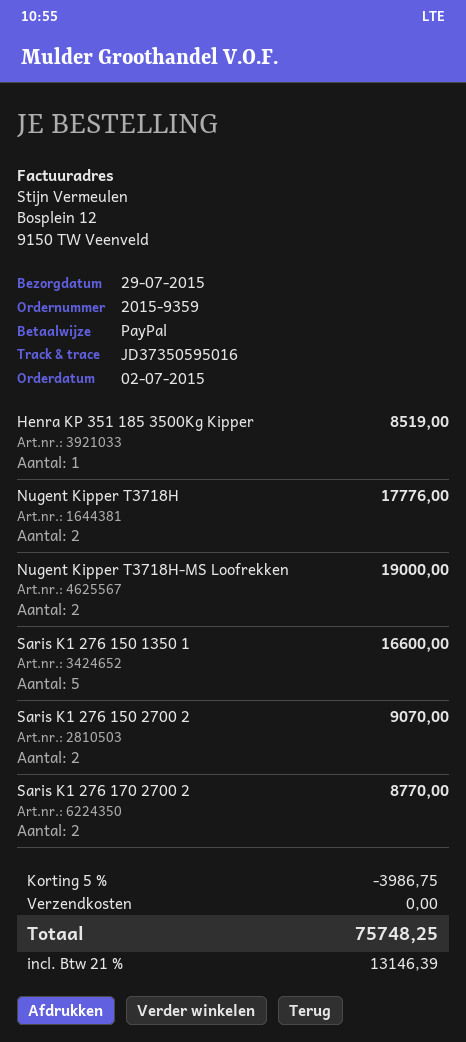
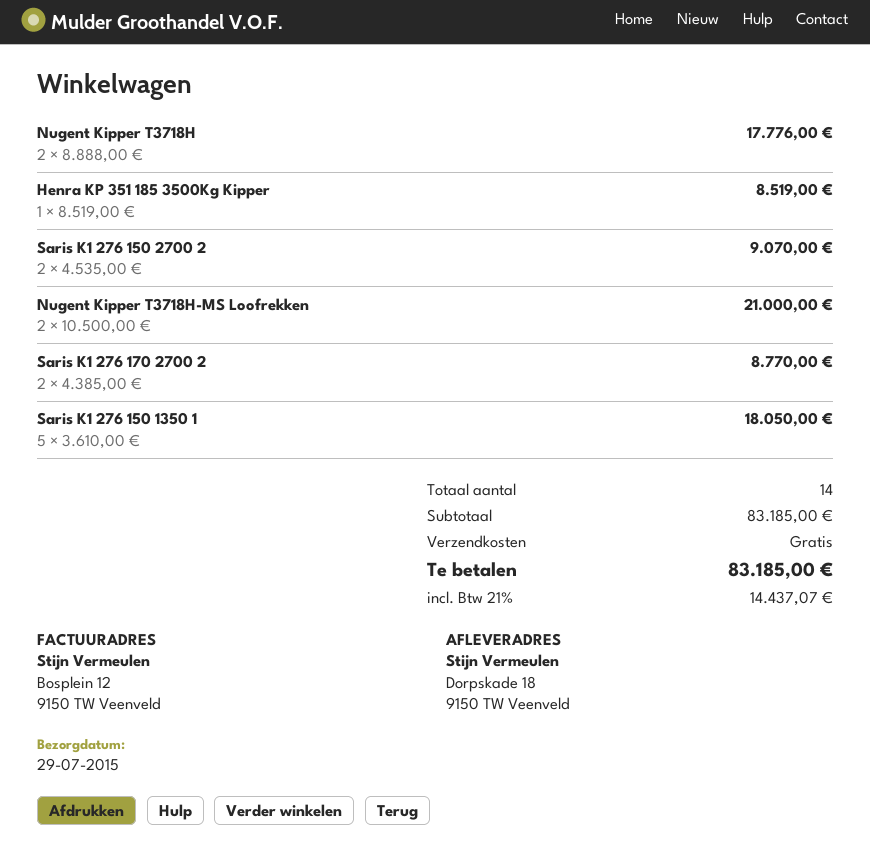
Nugent Kipper T3718H-MS Loofrekken: 2 for 19000.00 -> 2 for 21000.00
Saris K1 276 150 1350 1: 5 for 16600.00 -> 5 for 18050.00
discount: 5% = 3986.75 -> none
tax: 21% = 13146.39 -> 21% = 14437.07
total: 75748.25 -> 83185.00

